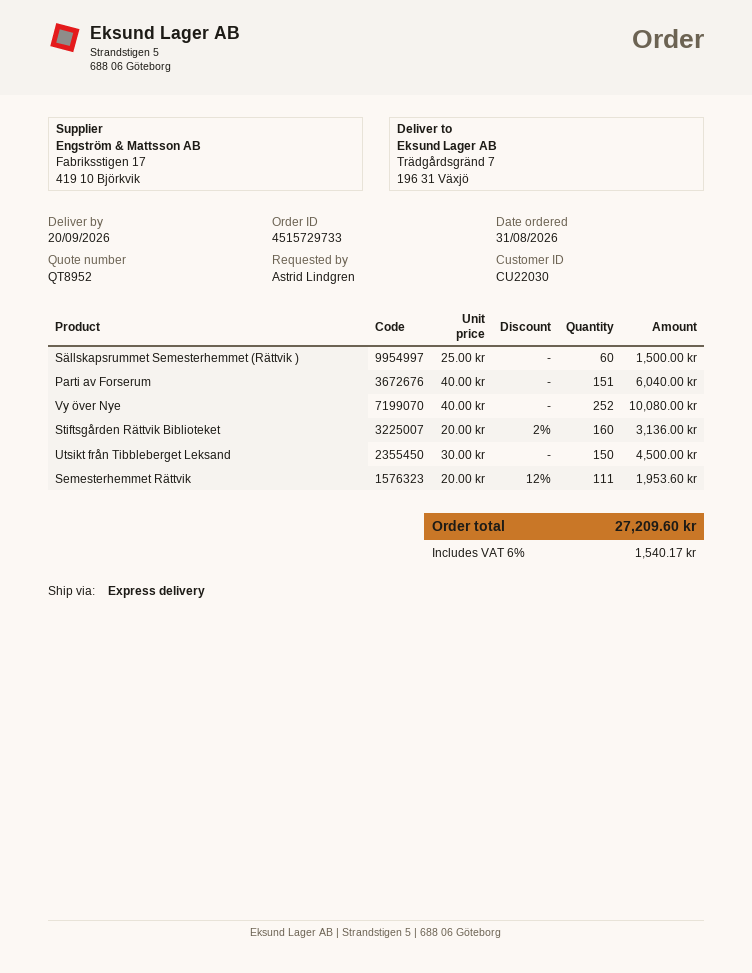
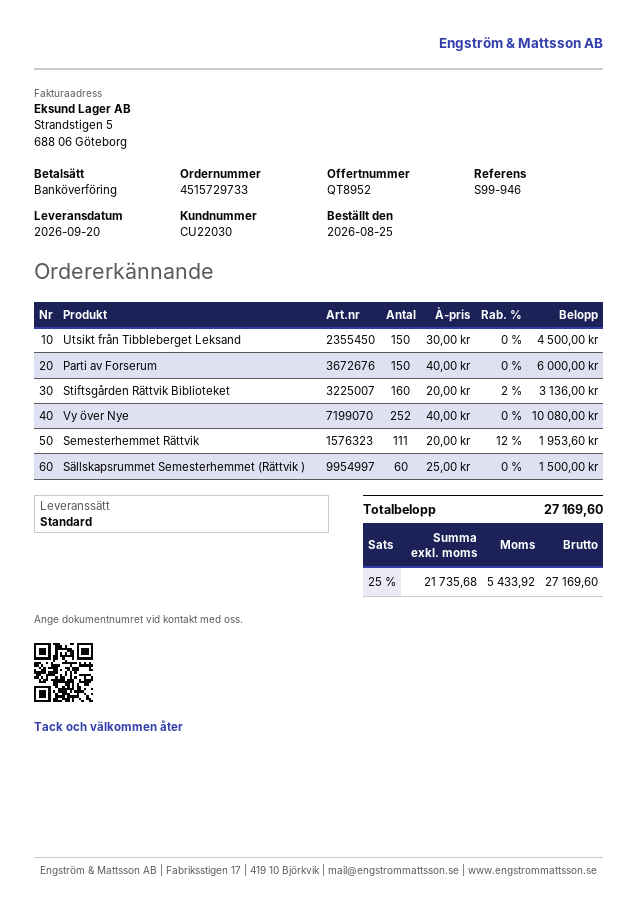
order date: 2026-08-31 -> 2026-08-25
shipping method: express -> standard
Parti av Forserum: 151 x 40.00 = 6040.00 -> 150 x 40.00 = 6000.00
tax: 6% = 1540.17 -> 25% = 5433.92
total: 27209.60 -> 27169.60

